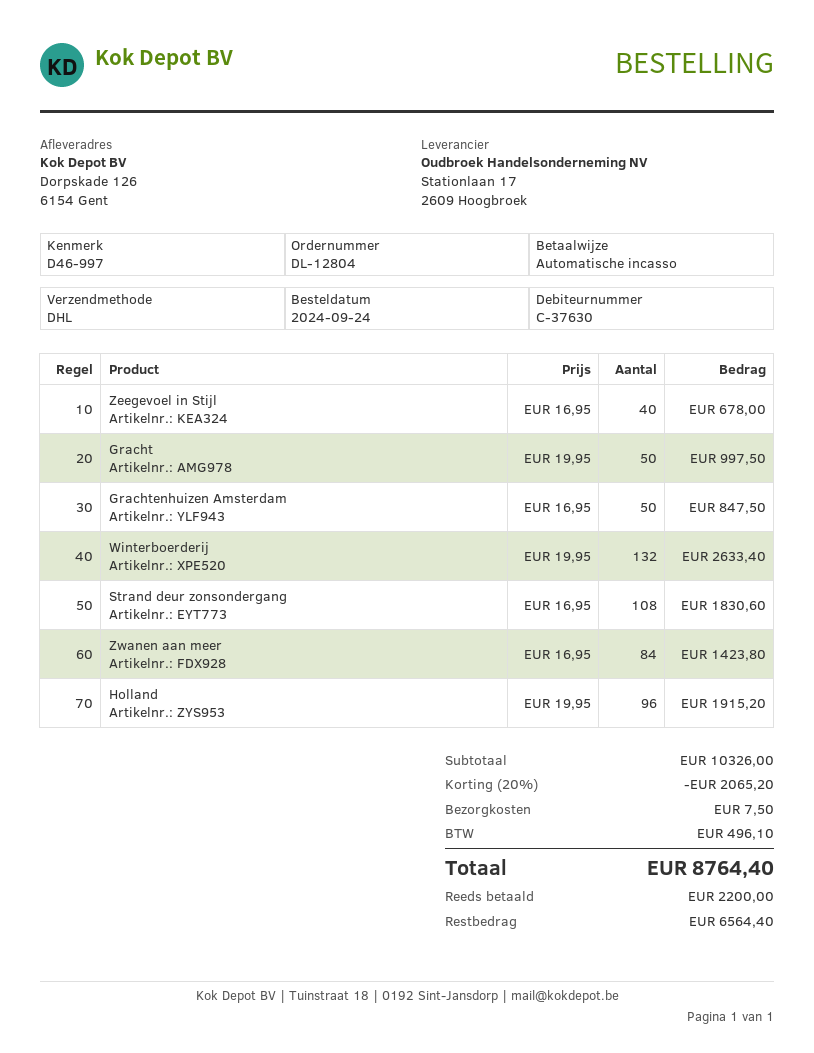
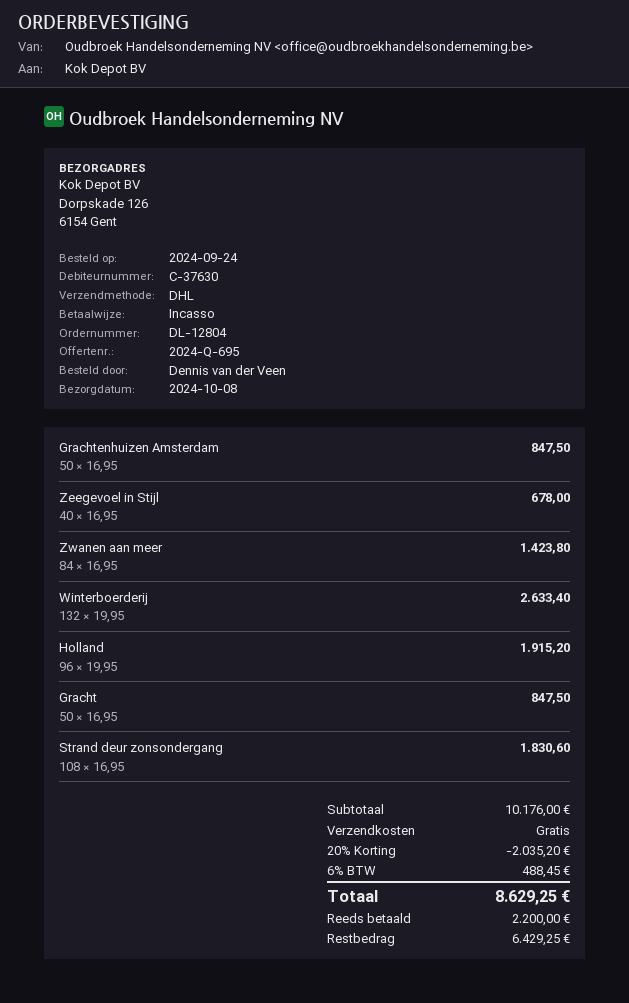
Gracht: 50 x 19.95 = 997.50 -> 50 x 16.95 = 847.50
subtotal: 10326.00 -> 10176.00
discount: 20% = 2065.20 -> 20% = 2035.20
shipping: 7.50 -> 0.00
tax: 496.10 -> 488.45
total: 8764.40 -> 8629.25
balance: 6564.40 -> 6429.25

